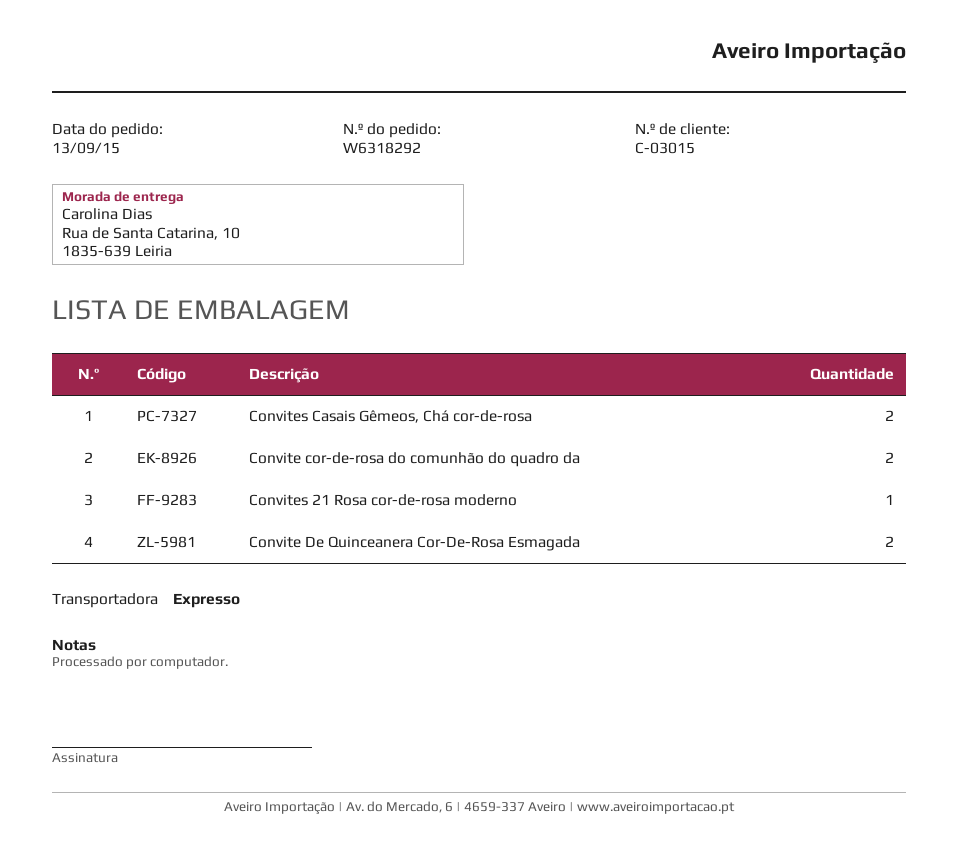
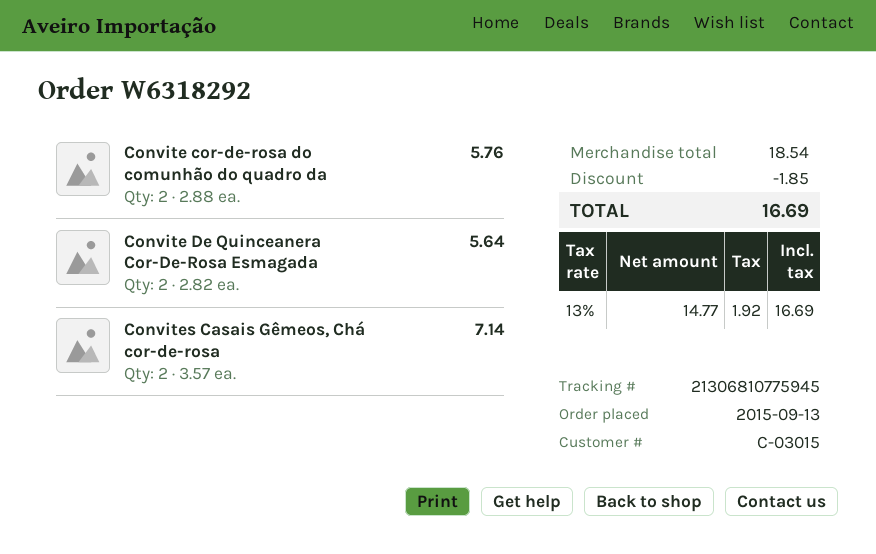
Convites 21 Rosa cor-de-rosa moderno: 1 -> none

